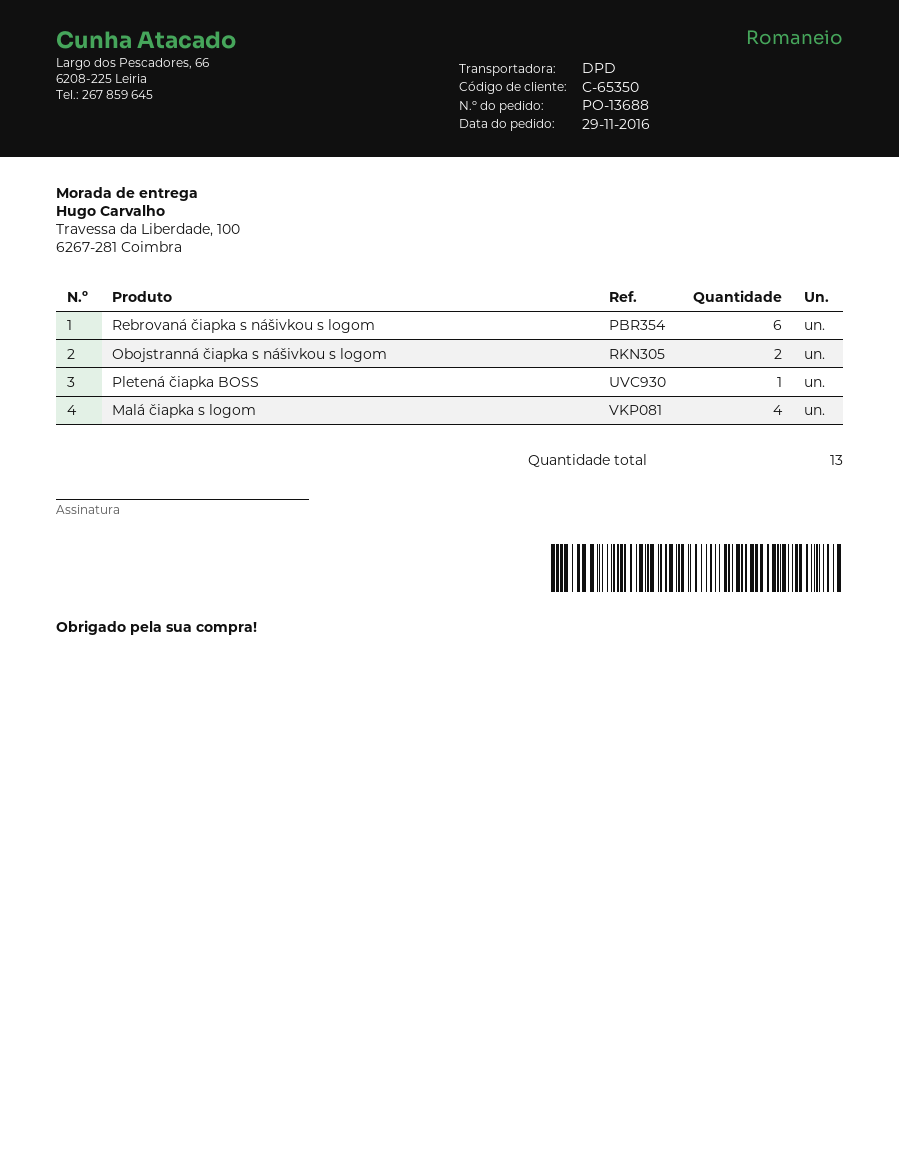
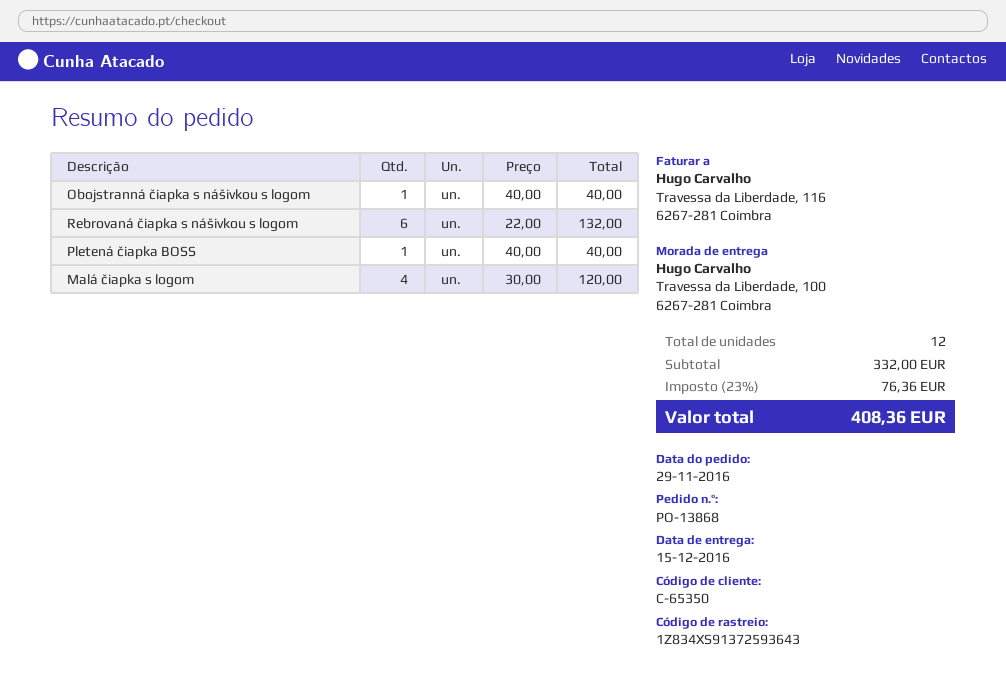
order number: PO-13688 -> PO-13868
Obojstranná čiapka s nášivkou s logom: 2 -> 1
total quantity: 13 -> 12

